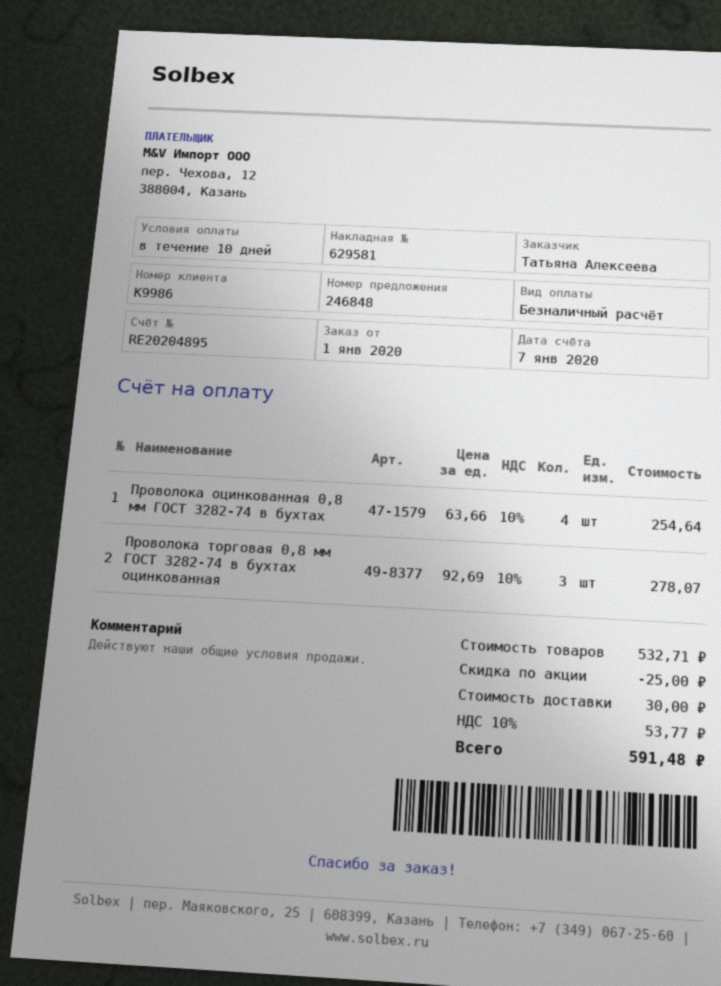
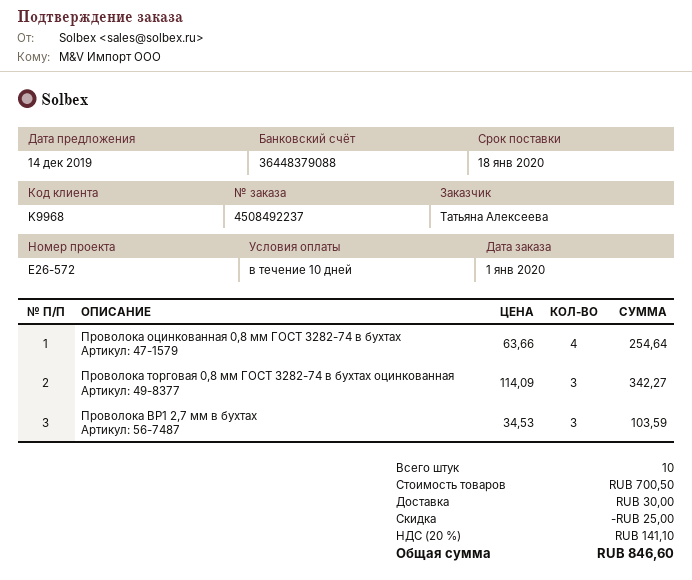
customer number: K9986 -> K9968
Проволока торговая 0,8 мм ГОСТ 3282-74 в бухтах оцинкованная: 3 x 92.69 = 278.07 -> 3 x 114.09 = 342.27
Проволока ВР1 2,7 мм в бухтах: none -> 3 x 34.53 = 103.59
subtotal: 532.71 -> 700.50
tax: 10% = 53.77 -> 20% = 141.10
total: 591.48 -> 846.60

